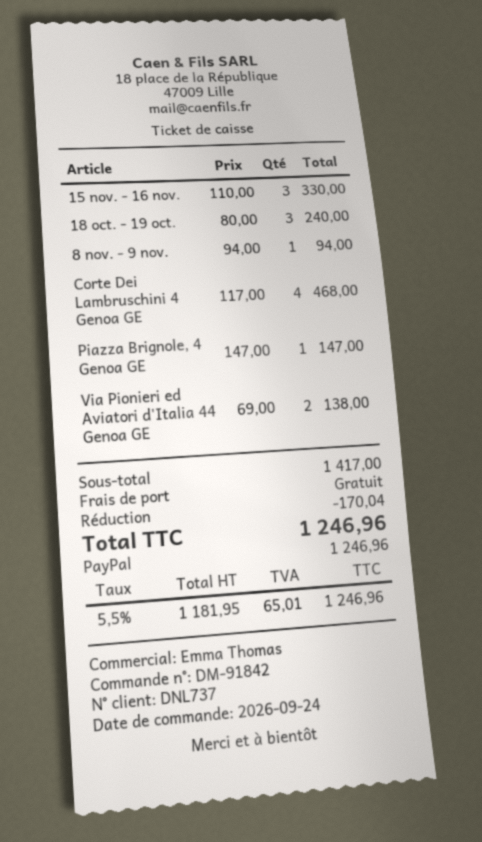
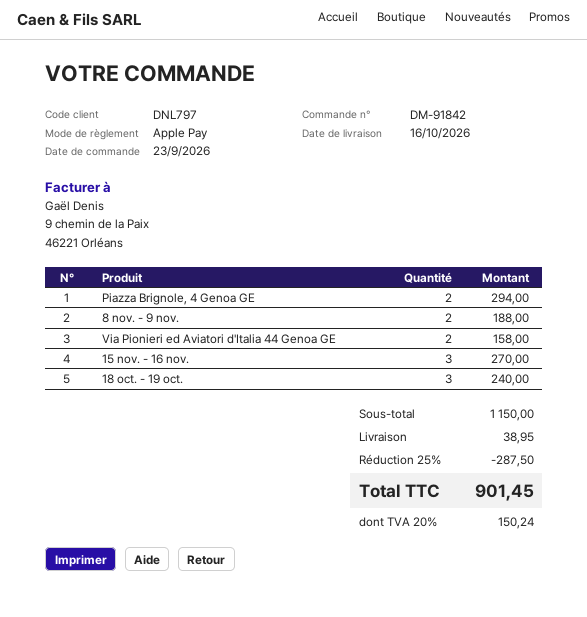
order date: 2026-09-24 -> 2026-09-23
customer number: DNL737 -> DNL797
payment method: PayPal -> Apple Pay
15 nov. - 16 nov.: 3 for 330.00 -> 3 for 270.00
8 nov. - 9 nov.: 1 for 94.00 -> 2 for 188.00
Corte Dei Lambruschini 4 Genoa GE: 4 for 468.00 -> none
Piazza Brignole, 4 Genoa GE: 1 for 147.00 -> 2 for 294.00
Via Pionieri ed Aviatori d'Italia 44 Genoa GE: 2 for 138.00 -> 2 for 158.00
subtotal: 1417.00 -> 1150.00
discount: 170.04 -> 287.50
shipping: 0.00 -> 38.95
tax: 5.5% = 65.01 -> 20% = 150.24
total: 1246.96 -> 901.45

